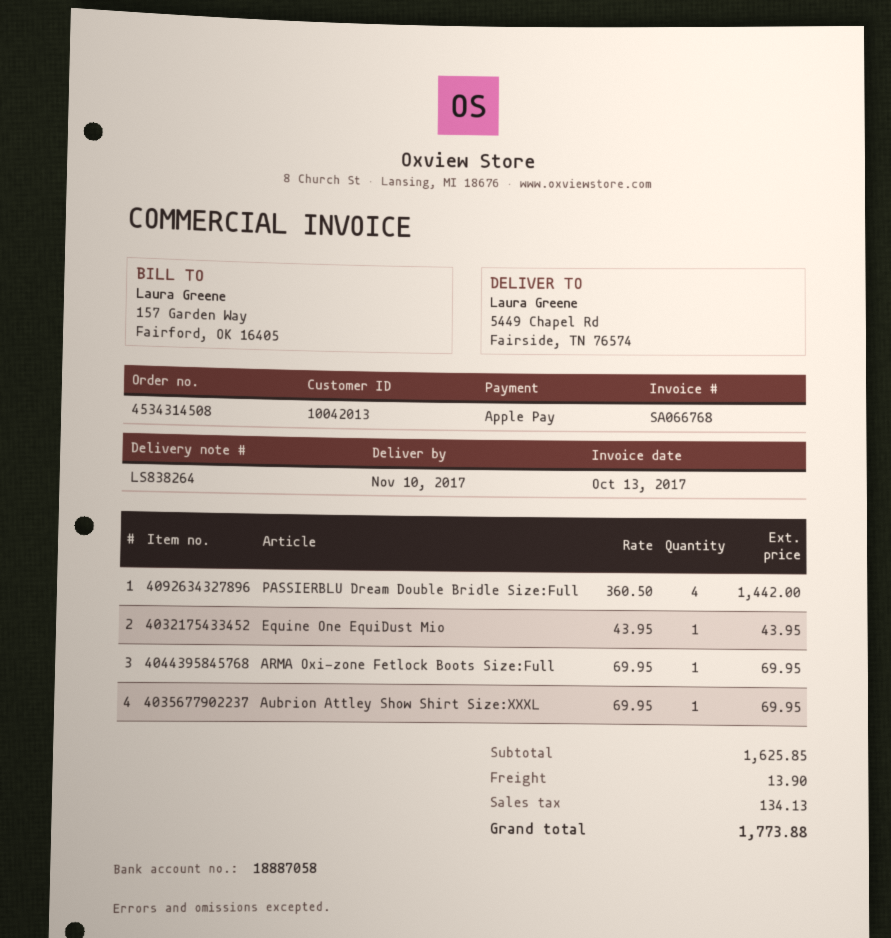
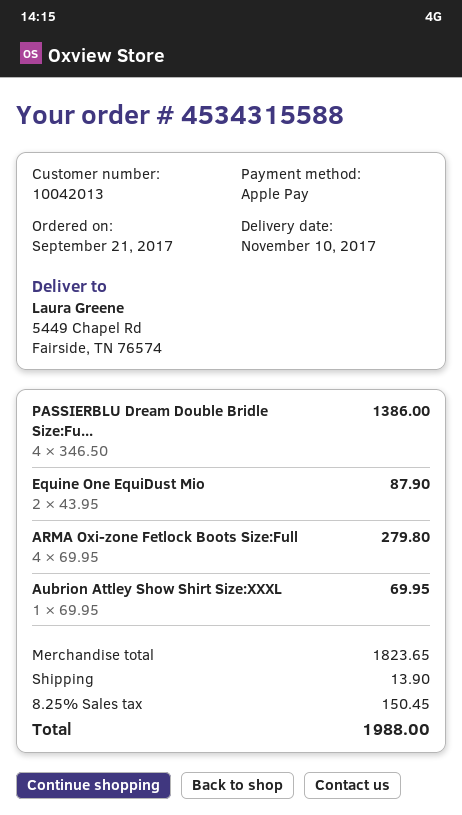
order number: 4534314508 -> 4534315588
PASSIERBLU Dream Double Bridle Size:Full: 4 x 360.50 = 1442.00 -> 4 x 346.50 = 1386.00
Equine One EquiDust Mio: 1 x 43.95 = 43.95 -> 2 x 43.95 = 87.90
ARMA Oxi-zone Fetlock Boots Size:Full: 1 x 69.95 = 69.95 -> 4 x 69.95 = 279.80
subtotal: 1625.85 -> 1823.65
tax: 134.13 -> 150.45
total: 1773.88 -> 1988.00

